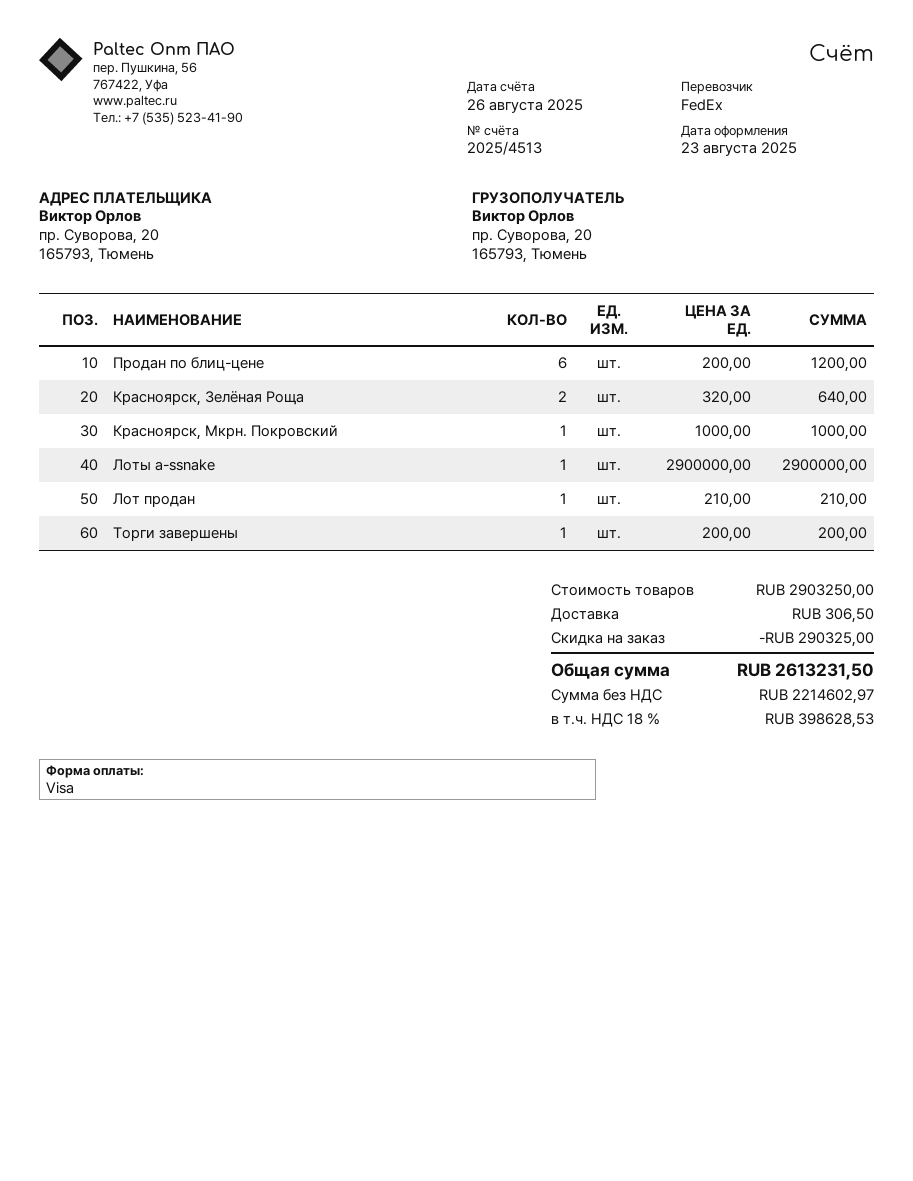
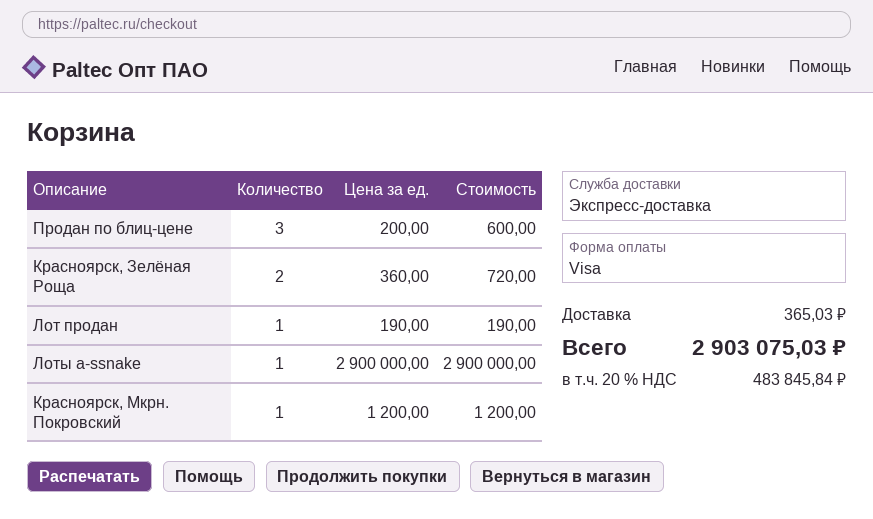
shipping method: FedEx -> express
Продан по блиц-цене: 6 x 200.00 = 1200.00 -> 3 x 200.00 = 600.00
Красноярск, Зелёная Роща: 2 x 320.00 = 640.00 -> 2 x 360.00 = 720.00
Красноярск, Мкрн. Покровский: 1 x 1000.00 = 1000.00 -> 1 x 1200.00 = 1200.00
Лот продан: 1 x 210.00 = 210.00 -> 1 x 190.00 = 190.00
Торги завершены: 1 x 200.00 = 200.00 -> none
discount: 290325.00 -> none
shipping: 306.50 -> 365.03
tax: 18% = 398628.53 -> 20% = 483845.84
total: 2613231.50 -> 2903075.03

